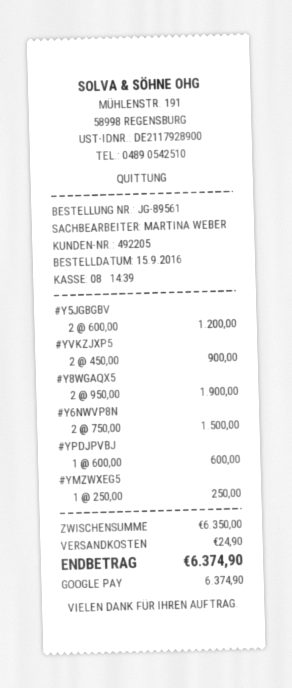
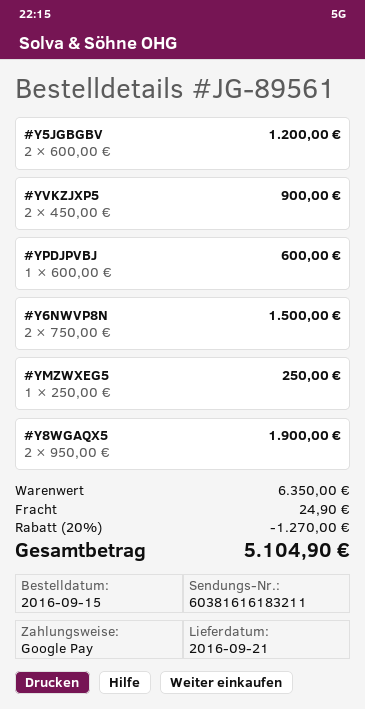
discount: none -> 20% = 1270.00
total: 6374.90 -> 5104.90

